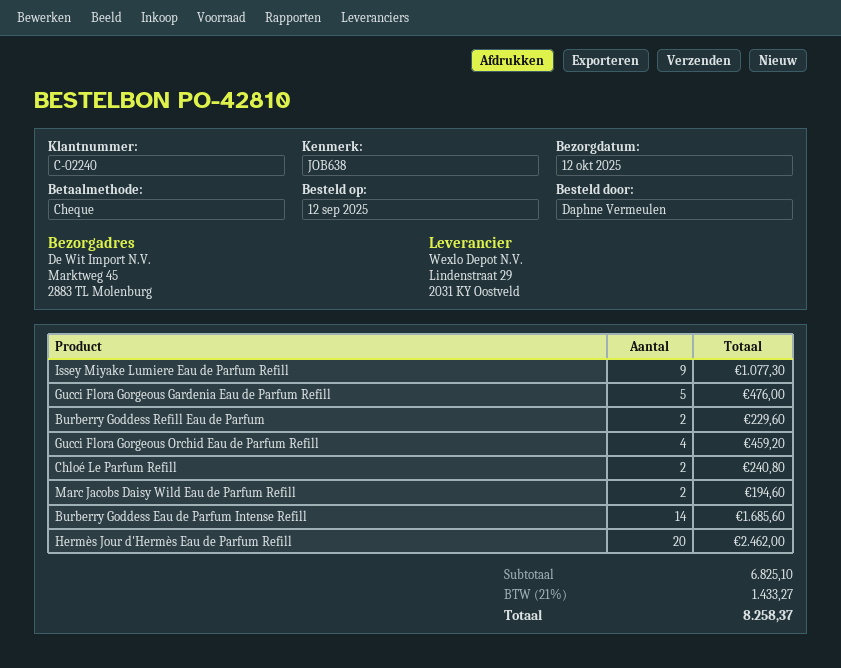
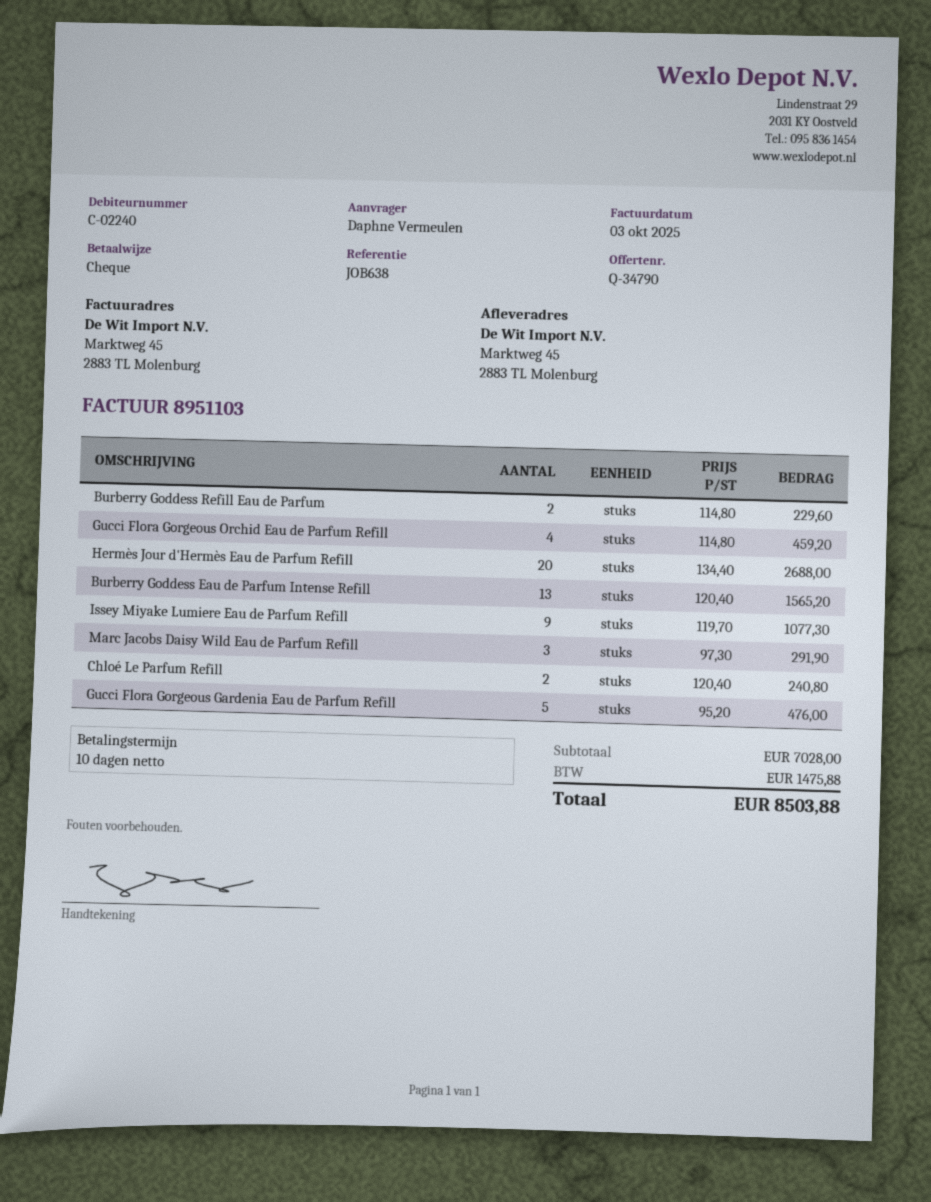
Marc Jacobs Daisy Wild Eau de Parfum Refill: 2 for 194.60 -> 3 for 291.90
Burberry Goddess Eau de Parfum Intense Refill: 14 for 1685.60 -> 13 for 1565.20
Hermès Jour d'Hermès Eau de Parfum Refill: 20 for 2462.00 -> 20 for 2688.00
subtotal: 6825.10 -> 7028.00
tax: 1433.27 -> 1475.88
total: 8258.37 -> 8503.88

